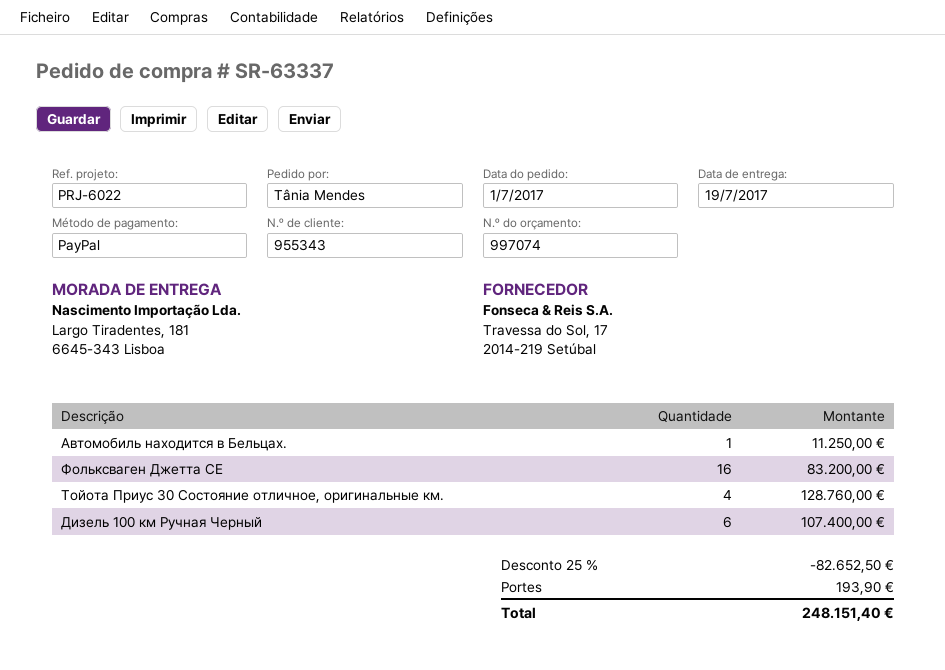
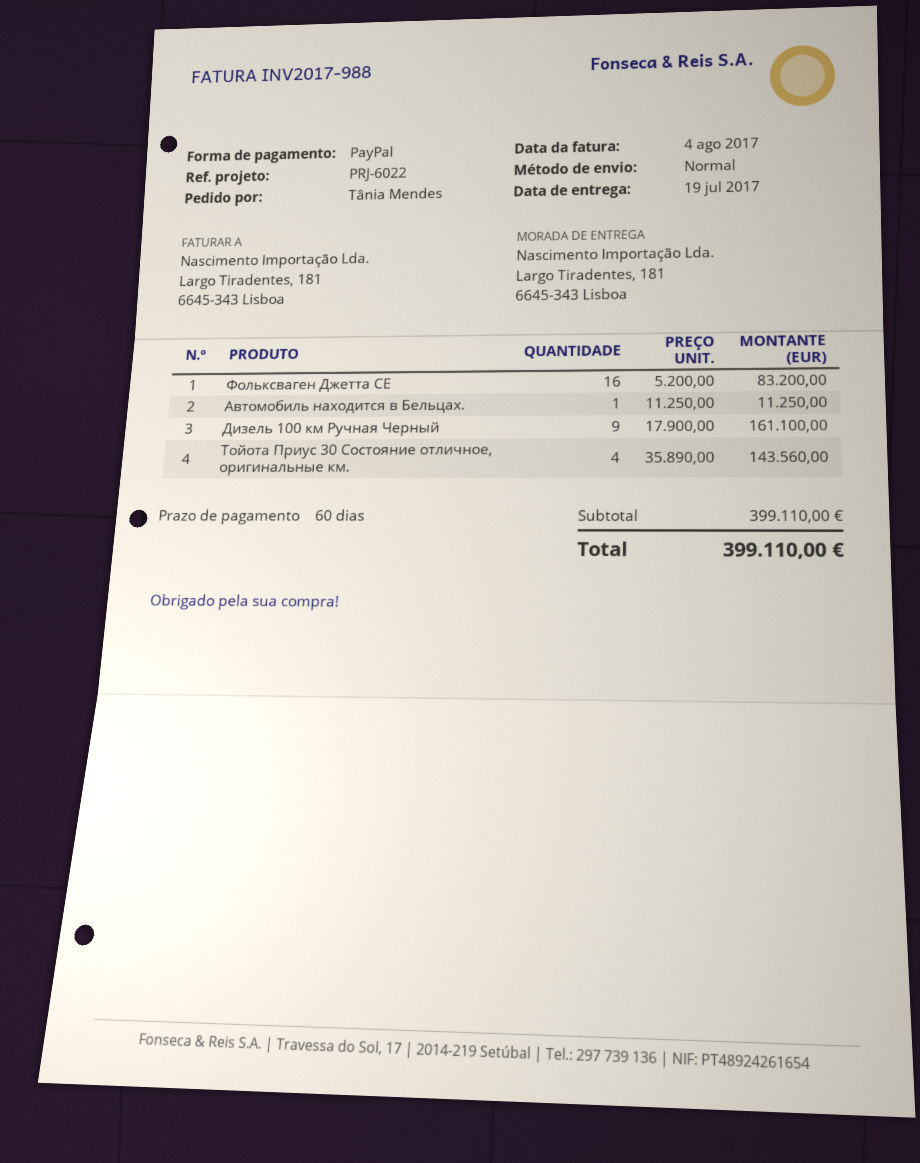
Тойота Приус 30 Состояние отличное, оригинальные км.: 4 for 128760.00 -> 4 for 143560.00
Дизель 100 км Ручная Черный: 6 for 107400.00 -> 9 for 161100.00
discount: 25% = 82652.50 -> none
shipping: 193.90 -> none
total: 248151.40 -> 399110.00

